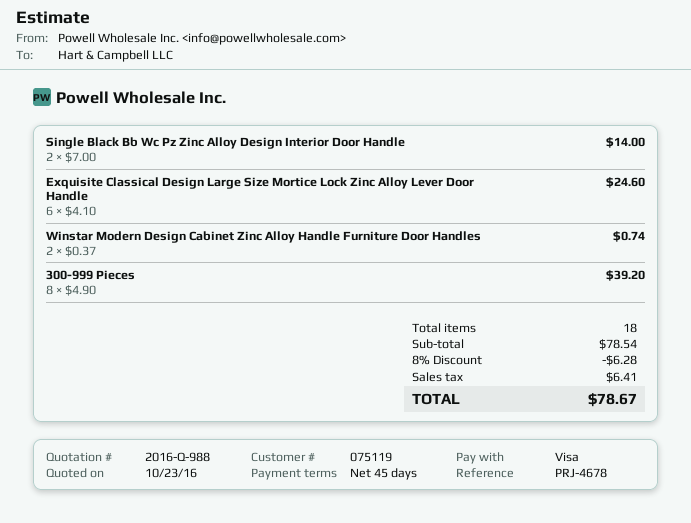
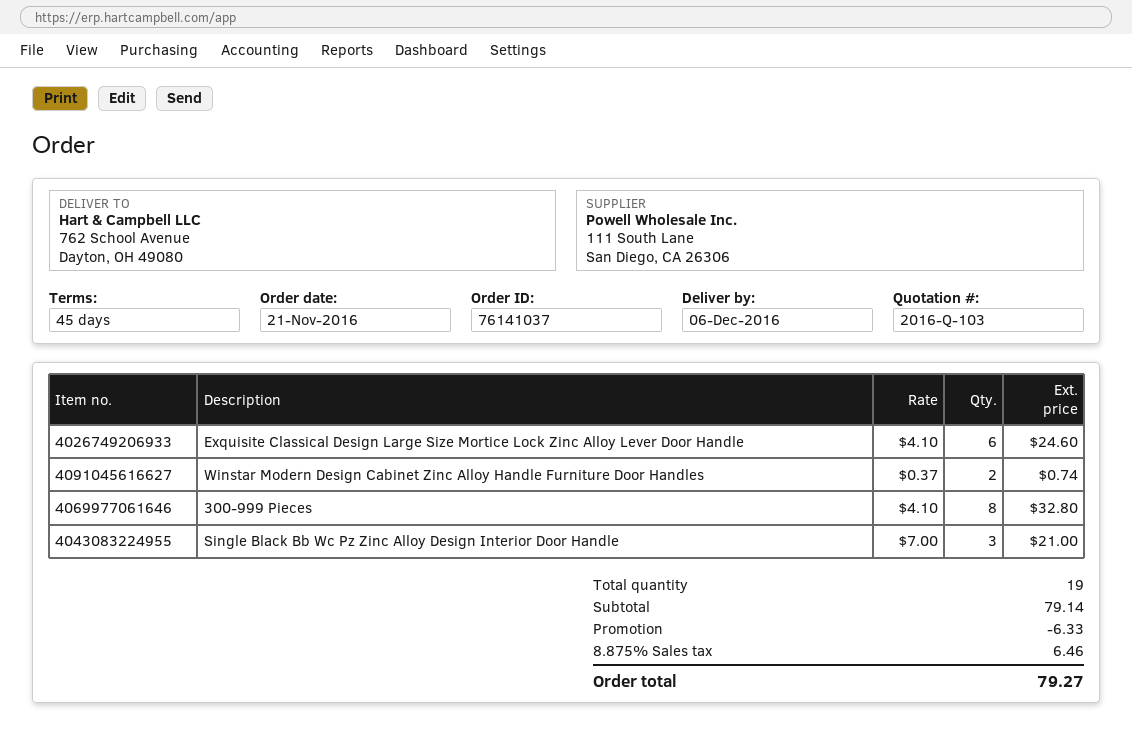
quote number: 2016-Q-988 -> 2016-Q-103
Single Black Bb Wc Pz Zinc Alloy Design Interior Door Handle: 2 x 7.00 = 14.00 -> 3 x 7.00 = 21.00
300-999 Pieces: 8 x 4.90 = 39.20 -> 8 x 4.10 = 32.80
total quantity: 18 -> 19
subtotal: 78.54 -> 79.14
discount: 6.28 -> 6.33
tax: 6.41 -> 6.46
total: 78.67 -> 79.27

